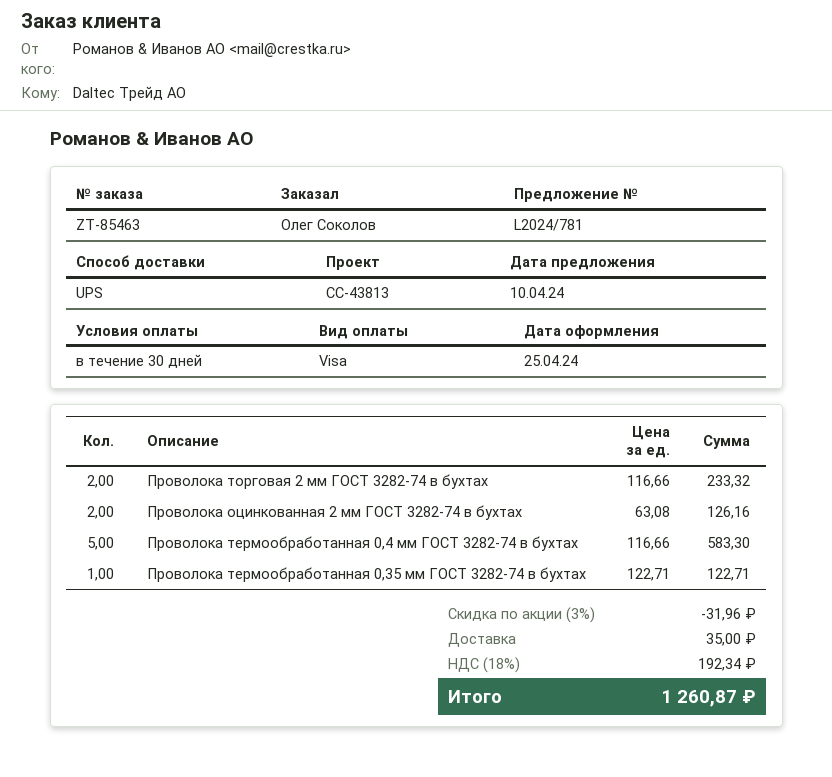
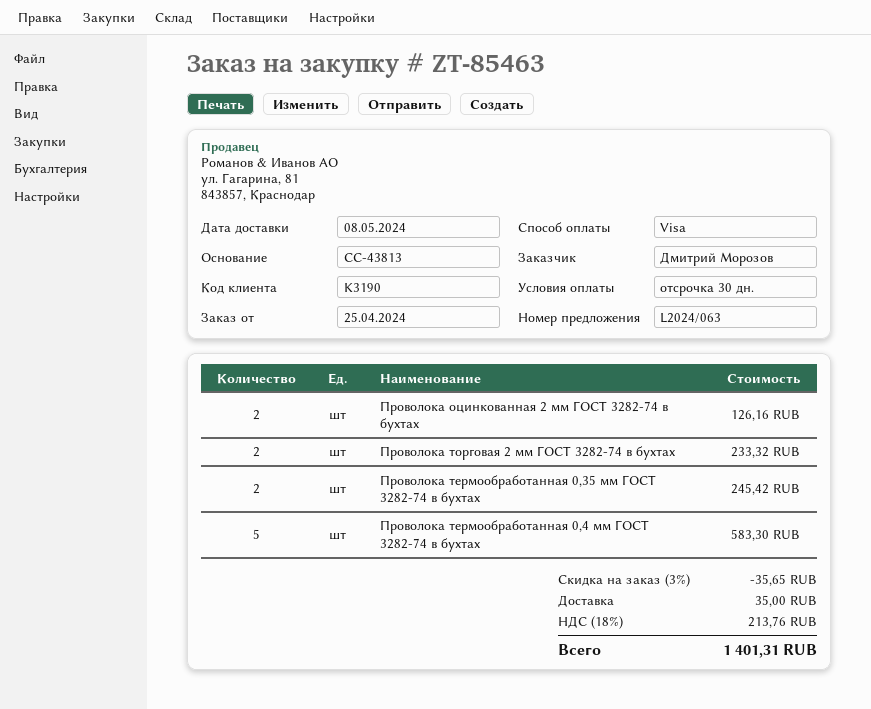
quote number: L2024/781 -> L2024/063
ordered by: Олег Соколов -> Дмитрий Морозов
Проволока термообработанная 0,35 мм ГОСТ 3282-74 в бухтах: 1 for 122.71 -> 2 for 245.42
discount: 3% = 31.96 -> 3% = 35.65
tax: 18% = 192.34 -> 18% = 213.76
total: 1260.87 -> 1401.31

